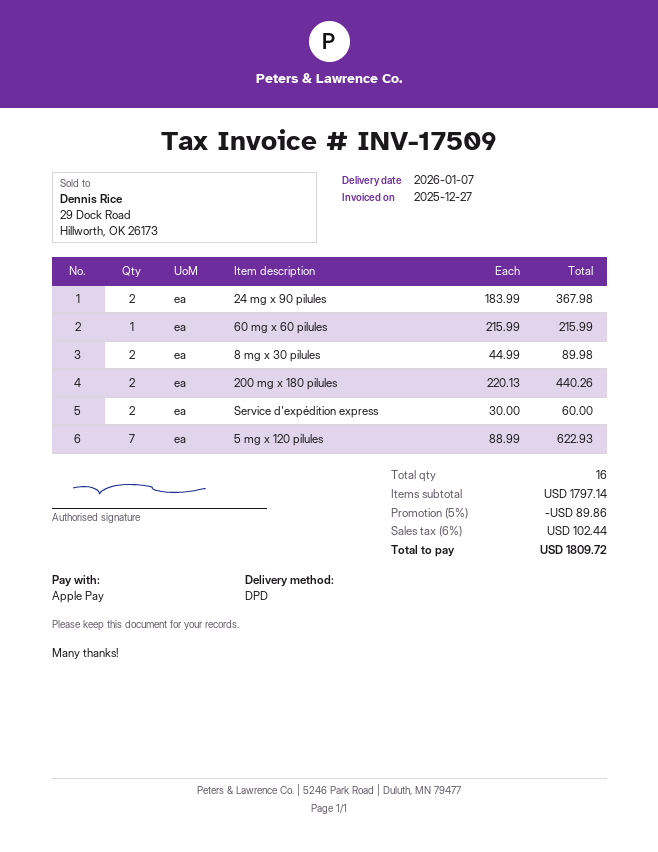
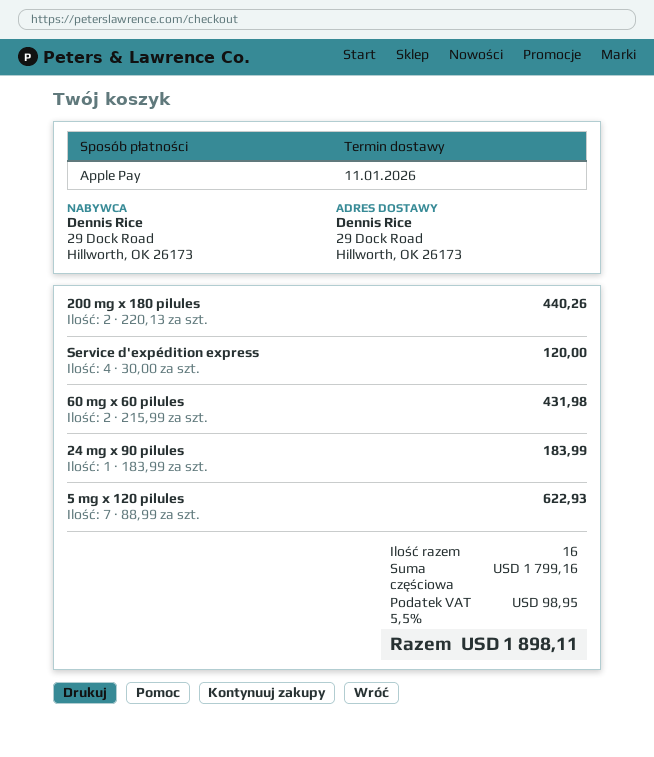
delivery date: 2026-01-07 -> 2026-01-11
24 mg x 90 pilules: 2 x 183.99 = 367.98 -> 1 x 183.99 = 183.99
60 mg x 60 pilules: 1 x 215.99 = 215.99 -> 2 x 215.99 = 431.98
8 mg x 30 pilules: 2 x 44.99 = 89.98 -> none
Service d'expédition express: 2 x 30.00 = 60.00 -> 4 x 30.00 = 120.00
subtotal: 1797.14 -> 1799.16
discount: 5% = 89.86 -> none
tax: 6% = 102.44 -> 5.5% = 98.95
total: 1809.72 -> 1898.11

